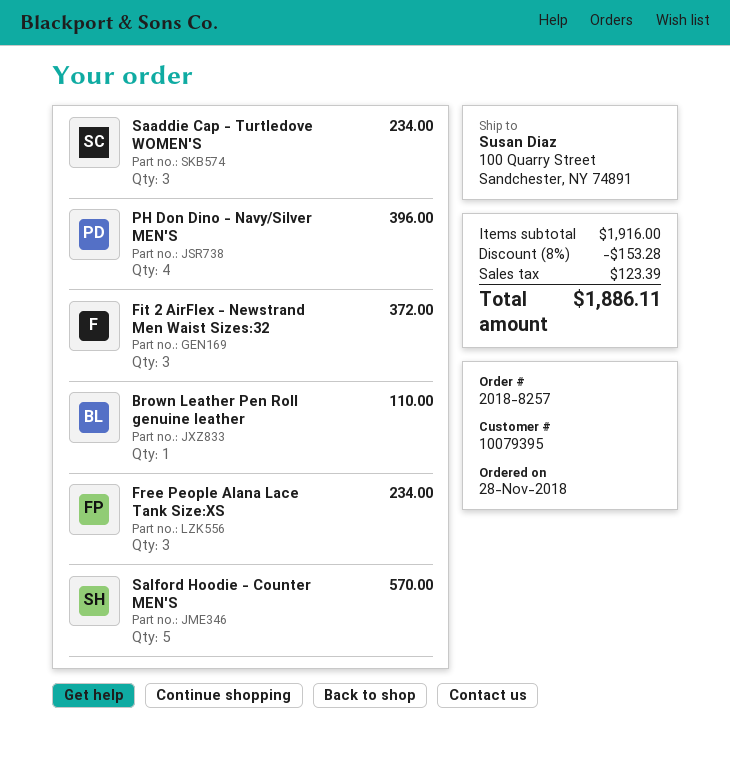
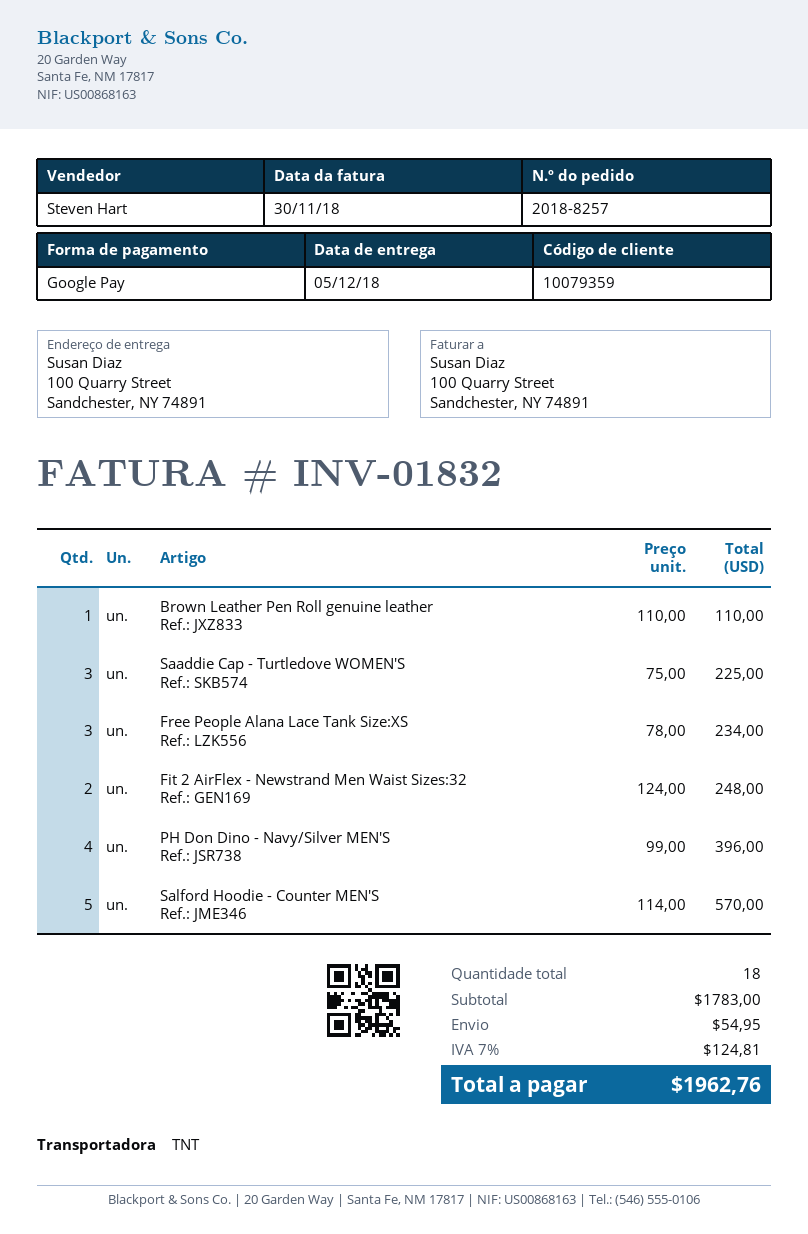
customer number: 10079395 -> 10079359
Saaddie Cap - Turtledove WOMEN'S: 3 for 234.00 -> 3 for 225.00
Fit 2 AirFlex - Newstrand Men Waist Sizes:32: 3 for 372.00 -> 2 for 248.00
subtotal: 1916.00 -> 1783.00
discount: 8% = 153.28 -> none
shipping: none -> 54.95
tax: 123.39 -> 124.81
total: 1886.11 -> 1962.76

